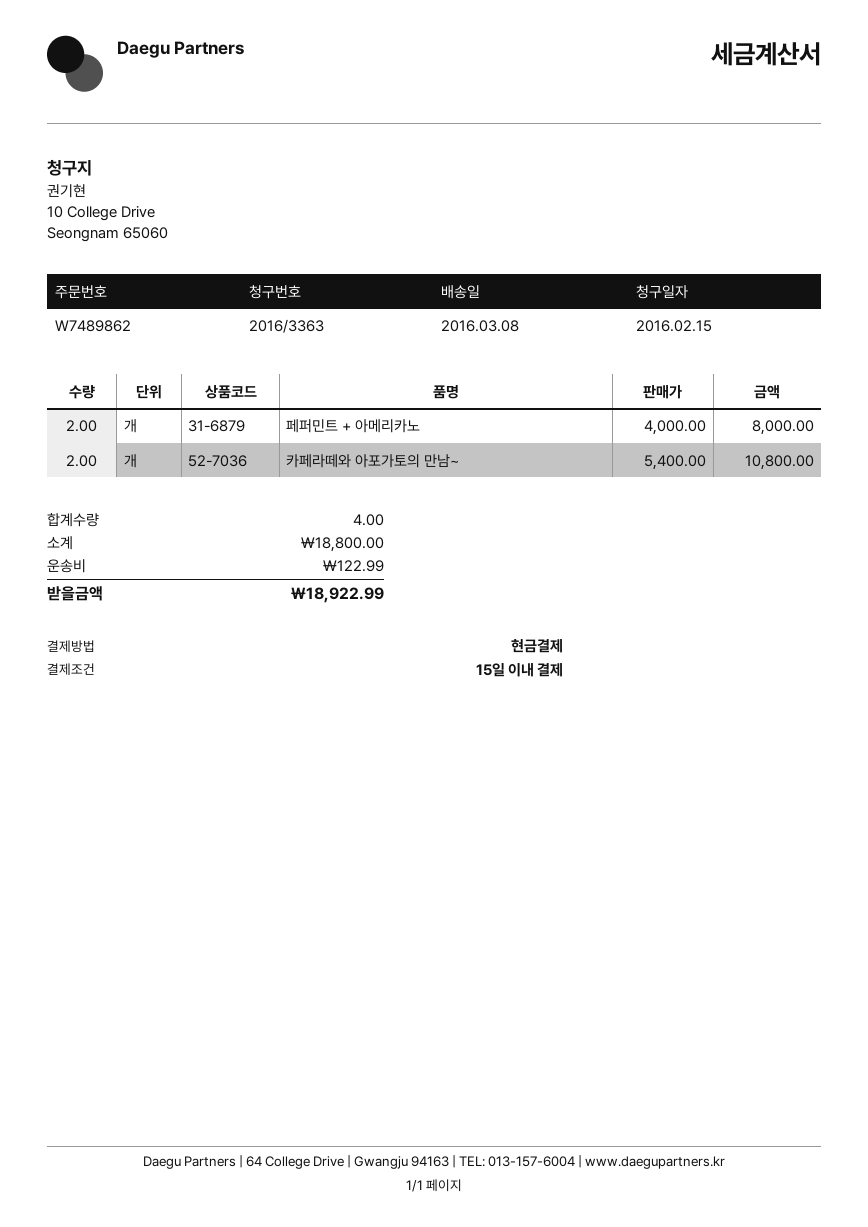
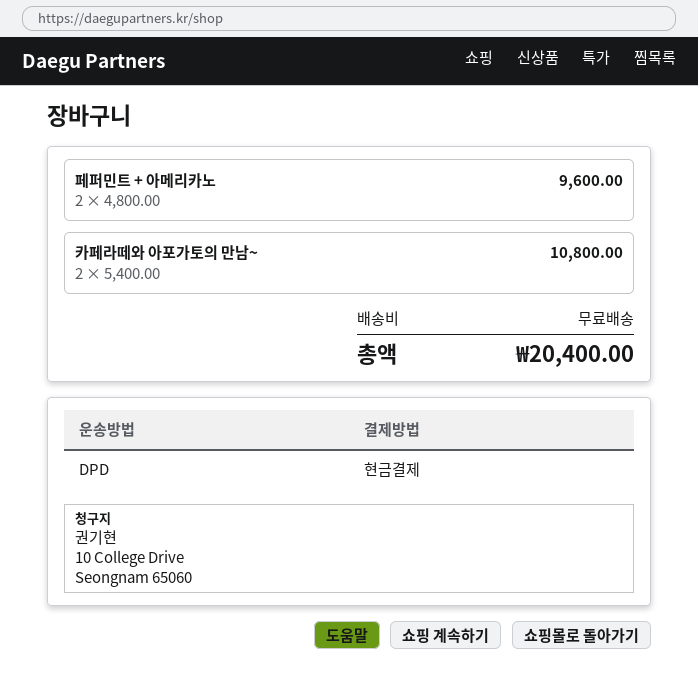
페퍼민트 + 아메리카노: 2 x 4000.00 = 8000.00 -> 2 x 4800.00 = 9600.00
shipping: 122.99 -> 0.00
total: 18922.99 -> 20400.00

